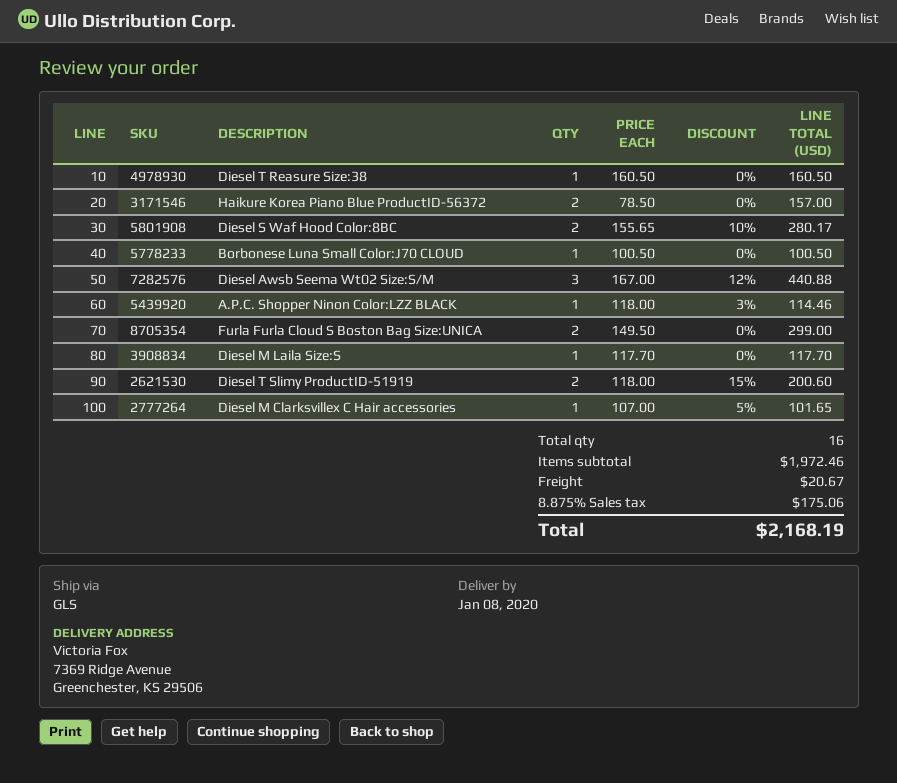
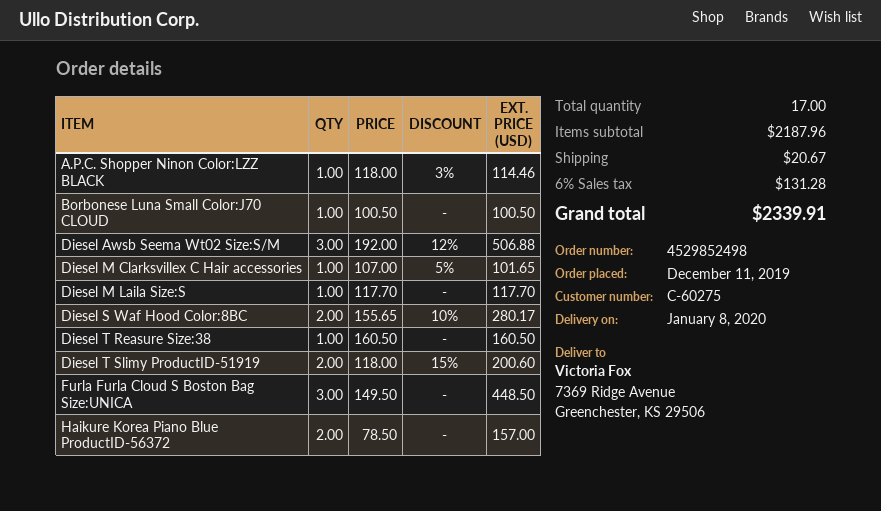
Diesel Awsb Seema Wt02 Size:S/M: 3 x 167.00 - 12% = 440.88 -> 3 x 192.00 - 12% = 506.88
Furla Furla Cloud S Boston Bag Size:UNICA: 2 x 149.50 = 299.00 -> 3 x 149.50 = 448.50
total quantity: 16 -> 17
subtotal: 1972.46 -> 2187.96
tax: 8.875% = 175.06 -> 6% = 131.28
total: 2168.19 -> 2339.91

